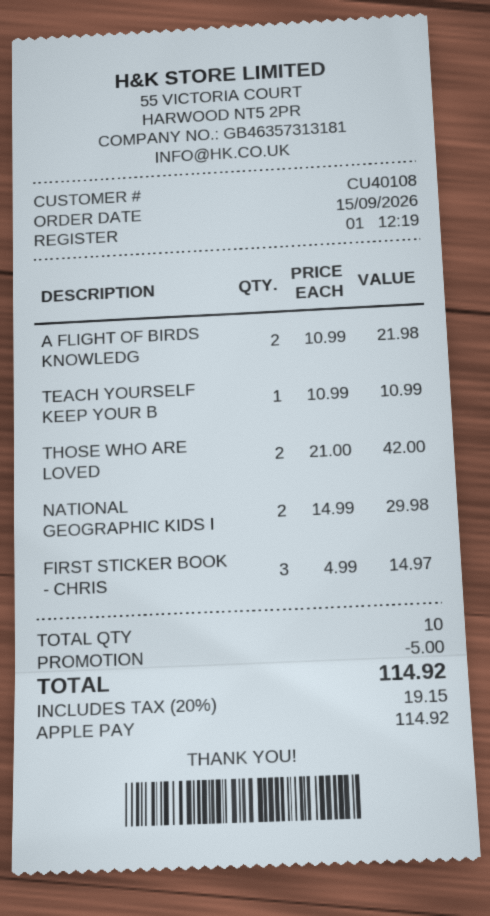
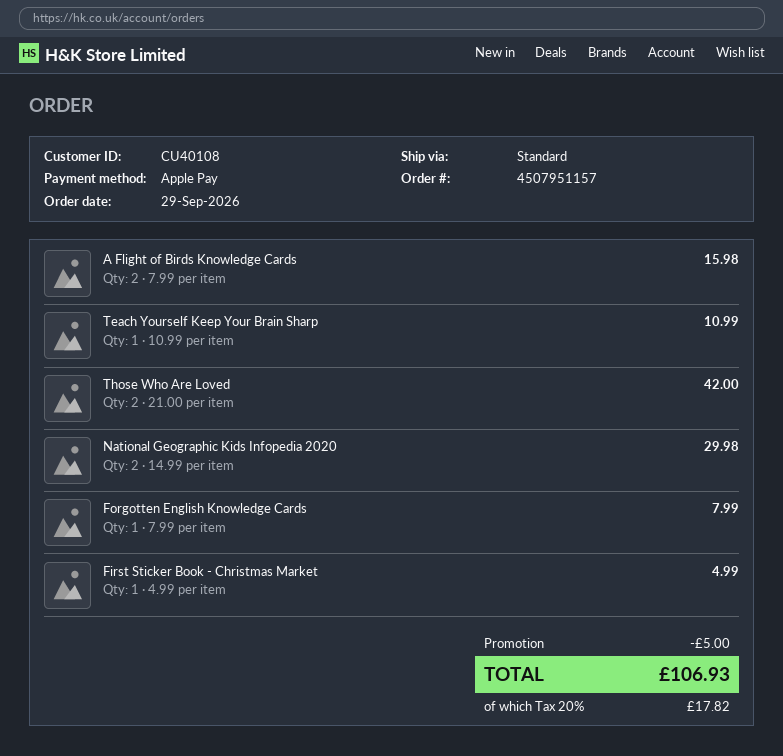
order date: 2026-09-15 -> 2026-09-29
A FLIGHT OF BIRDS KNOWLEDG: 2 x 10.99 = 21.98 -> 2 x 7.99 = 15.98
FIRST STICKER BOOK - CHRIS: 3 x 4.99 = 14.97 -> 1 x 4.99 = 4.99
Forgotten English Knowledge Cards: none -> 1 x 7.99 = 7.99
tax: 20% = 19.15 -> 20% = 17.82
total: 114.92 -> 106.93

